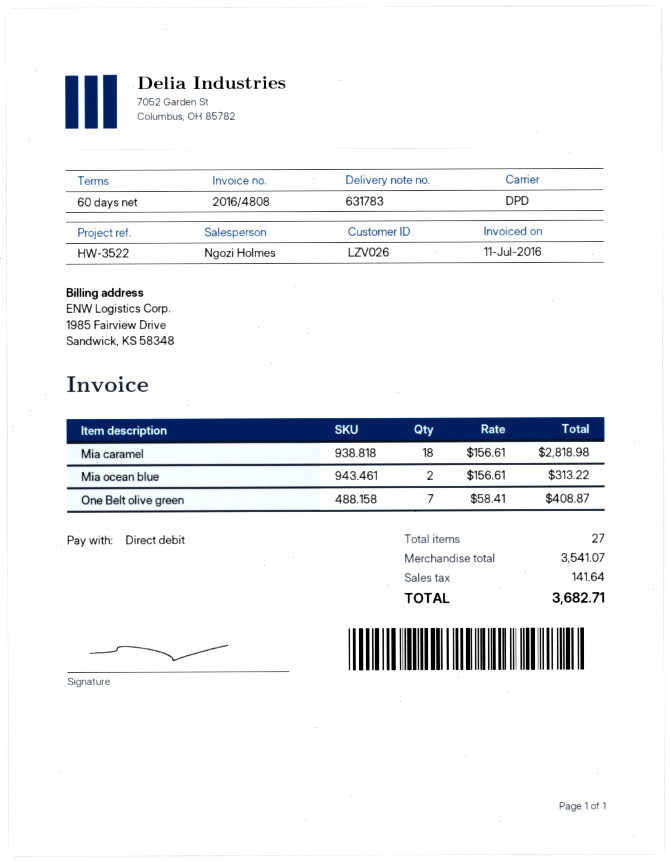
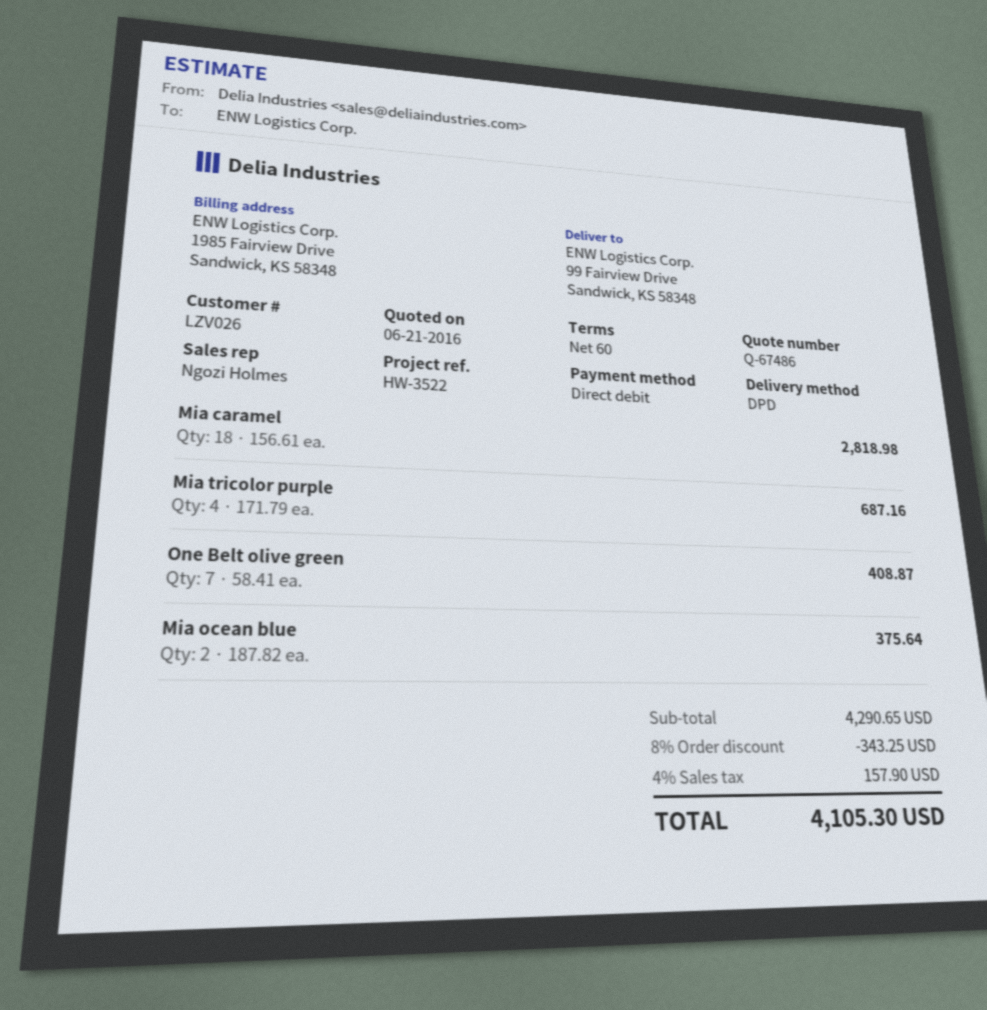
Mia ocean blue: 2 x 156.61 = 313.22 -> 2 x 187.82 = 375.64
Mia tricolor purple: none -> 4 x 171.79 = 687.16
subtotal: 3541.07 -> 4290.65
discount: none -> 8% = 343.25
tax: 141.64 -> 157.90
total: 3682.71 -> 4105.30

